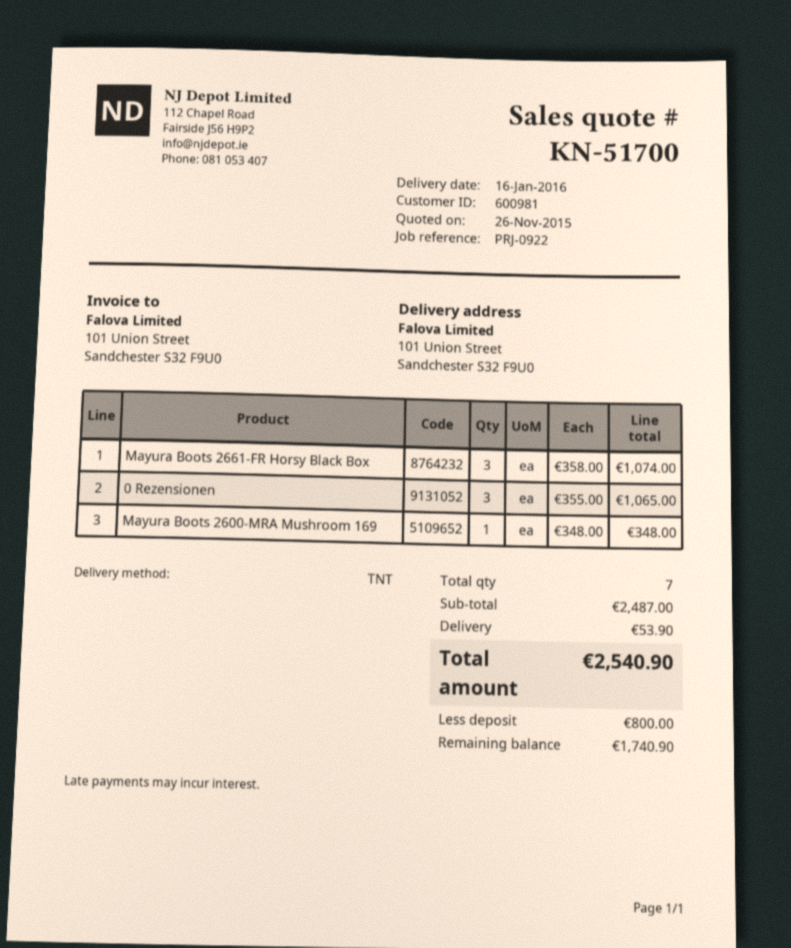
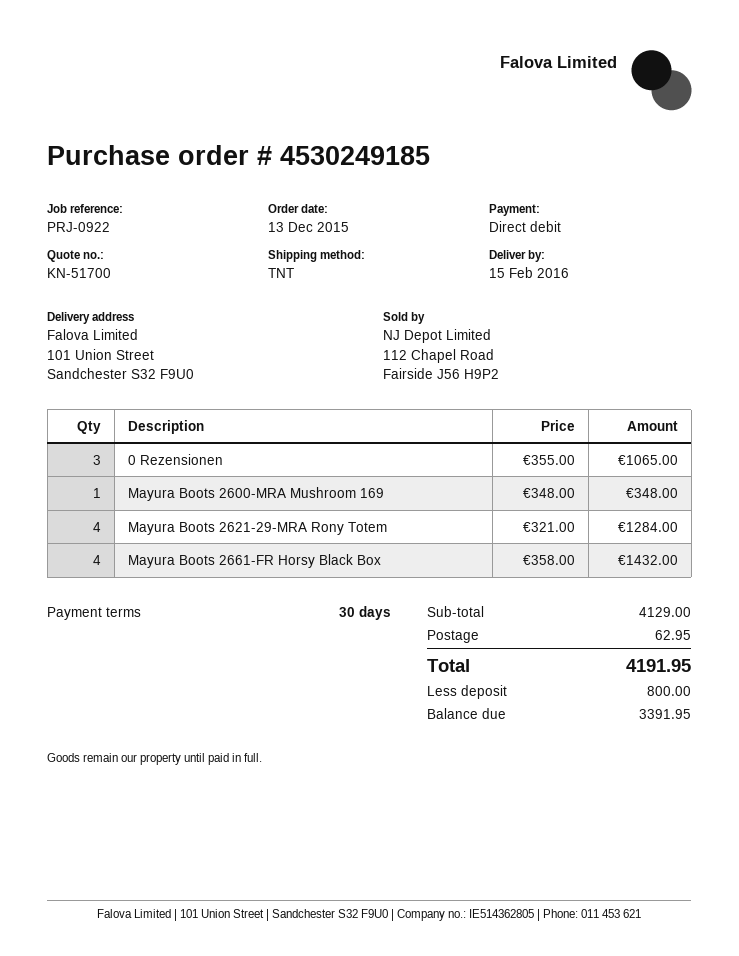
delivery date: 2016-01-16 -> 2016-02-15
Mayura Boots 2661-FR Horsy Black Box: 3 x 358.00 = 1074.00 -> 4 x 358.00 = 1432.00
Mayura Boots 2621-29-MRA Rony Totem: none -> 4 x 321.00 = 1284.00
subtotal: 2487.00 -> 4129.00
shipping: 53.90 -> 62.95
total: 2540.90 -> 4191.95
balance: 1740.90 -> 3391.95

